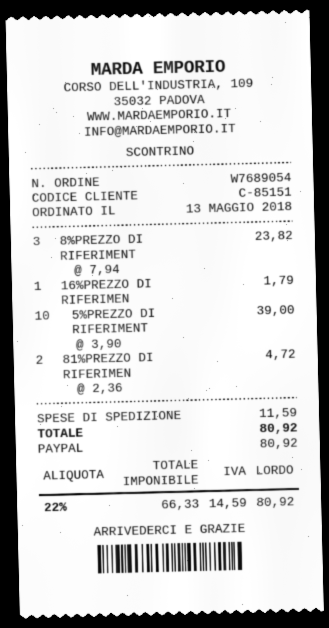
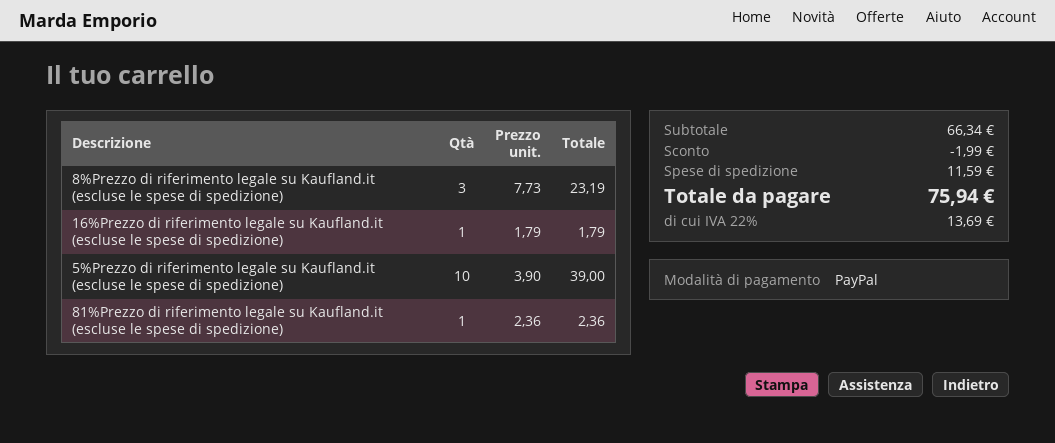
8%PREZZO DI RIFERIMENT: 3 x 7.94 = 23.82 -> 3 x 7.73 = 23.19
81%PREZZO DI RIFERIMEN: 2 x 2.36 = 4.72 -> 1 x 2.36 = 2.36
discount: none -> 1.99
tax: 22% = 14.59 -> 22% = 13.69
total: 80.92 -> 75.94

